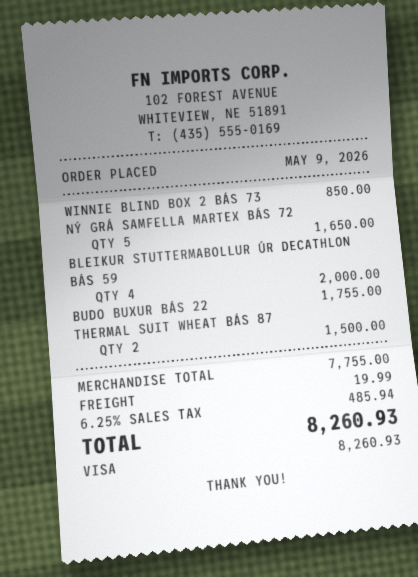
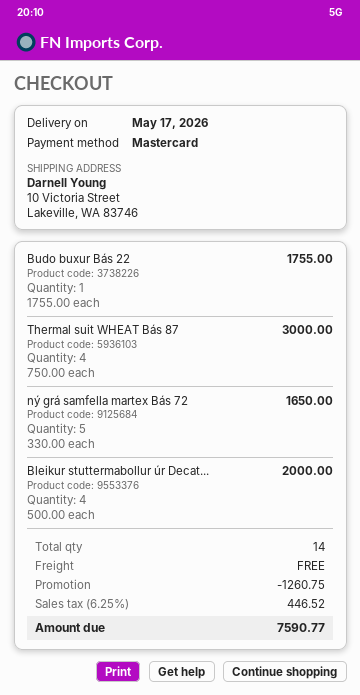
payment method: Visa -> Mastercard
WINNIE BLIND BOX 2 BÁS 73: 1 for 850.00 -> none
THERMAL SUIT WHEAT BÁS 87: 2 for 1500.00 -> 4 for 3000.00
discount: none -> 1260.75
shipping: 19.99 -> 0.00
tax: 6.25% = 485.94 -> 6.25% = 446.52
total: 8260.93 -> 7590.77

